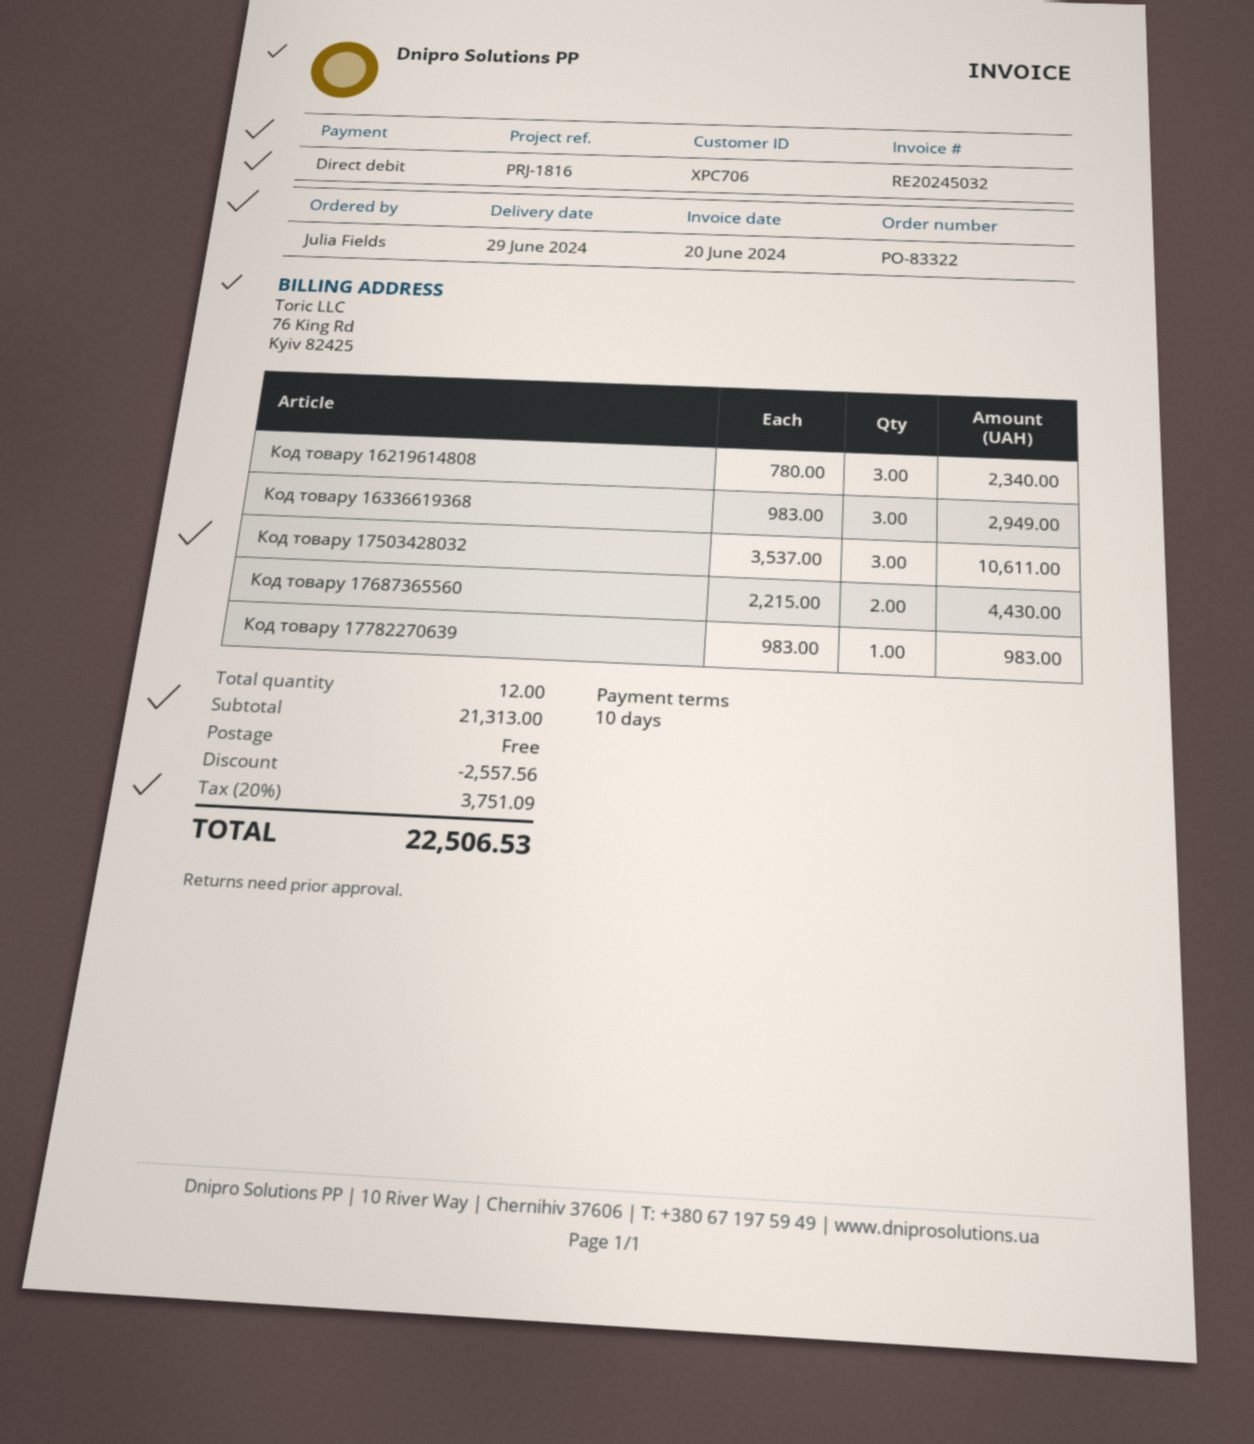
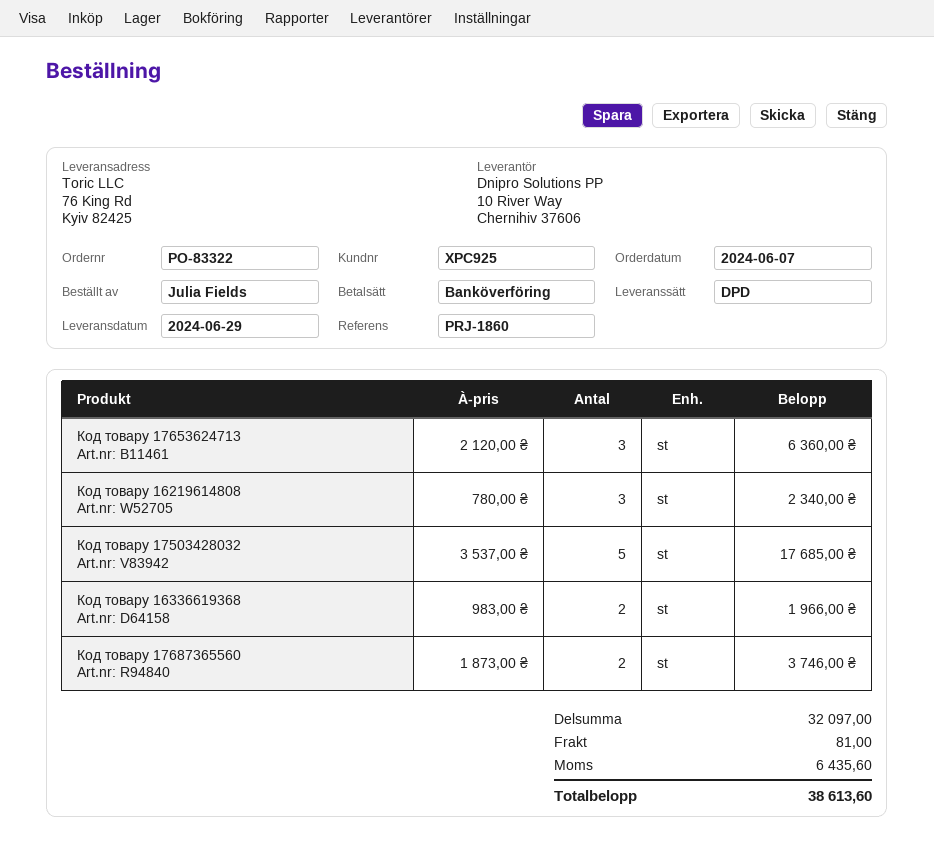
customer number: XPC706 -> XPC925
reference: PRJ-1816 -> PRJ-1860
payment method: direct debit -> bank transfer
Код товару 16336619368: 3 x 983.00 = 2949.00 -> 2 x 983.00 = 1966.00
Код товару 17503428032: 3 x 3537.00 = 10611.00 -> 5 x 3537.00 = 17685.00
Код товару 17687365560: 2 x 2215.00 = 4430.00 -> 2 x 1873.00 = 3746.00
Код товару 17782270639: 1 x 983.00 = 983.00 -> none
Код товару 17653624713: none -> 3 x 2120.00 = 6360.00
subtotal: 21313.00 -> 32097.00
discount: 2557.56 -> none
shipping: 0.00 -> 81.00
tax: 3751.09 -> 6435.60
total: 22506.53 -> 38613.60

